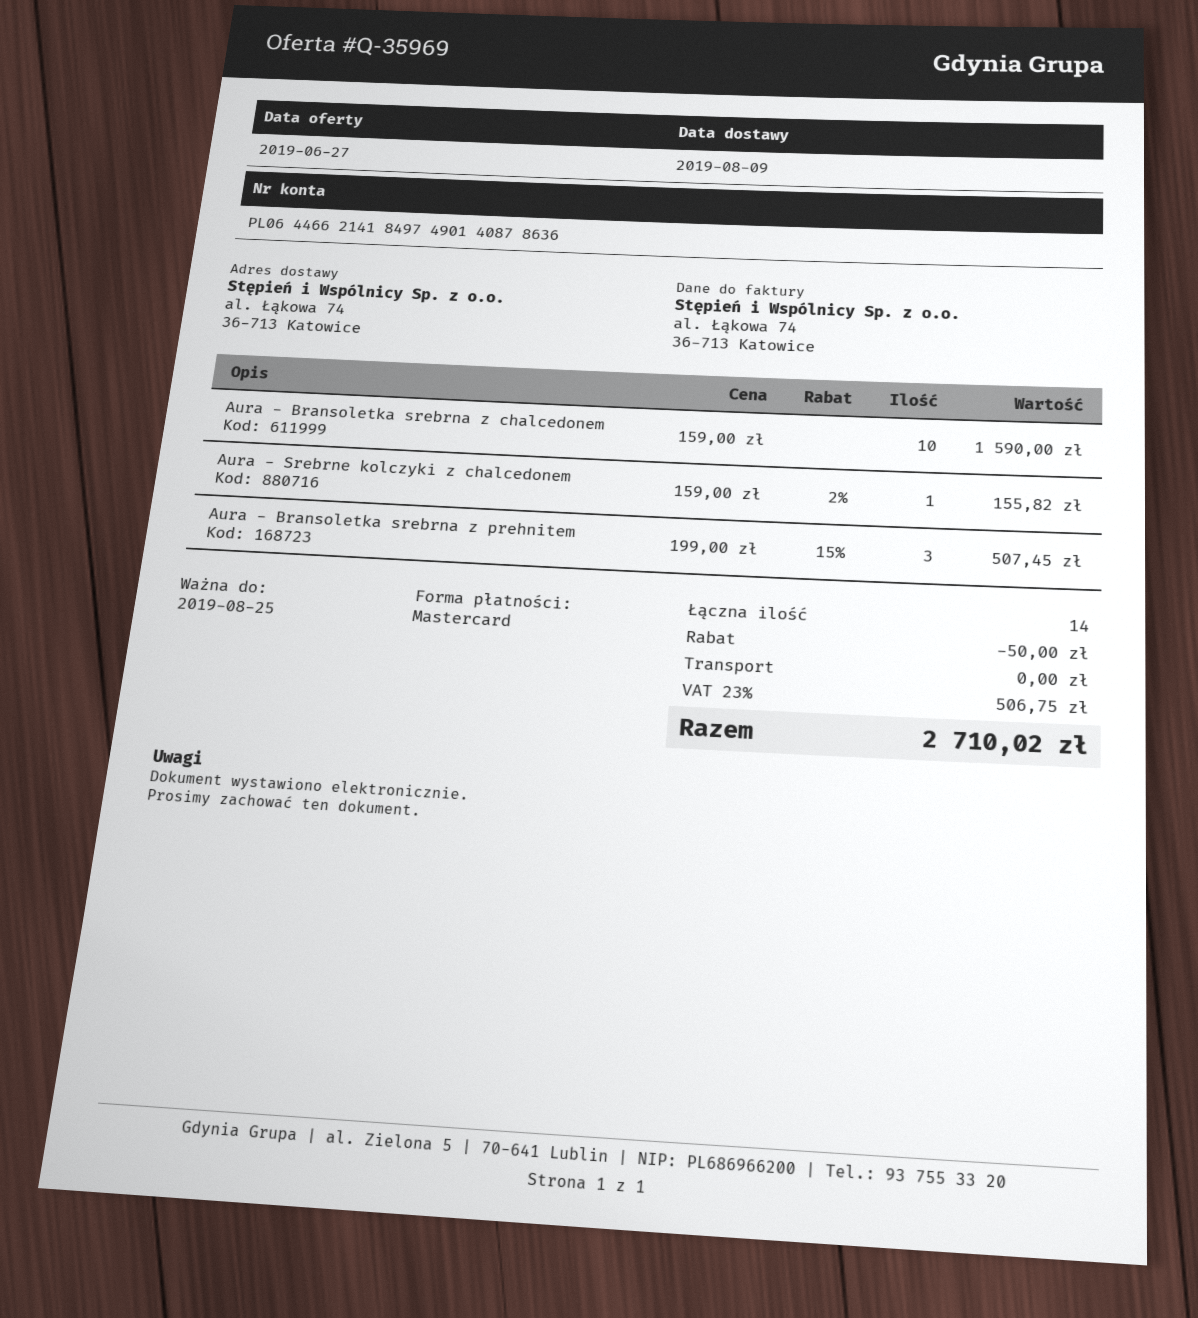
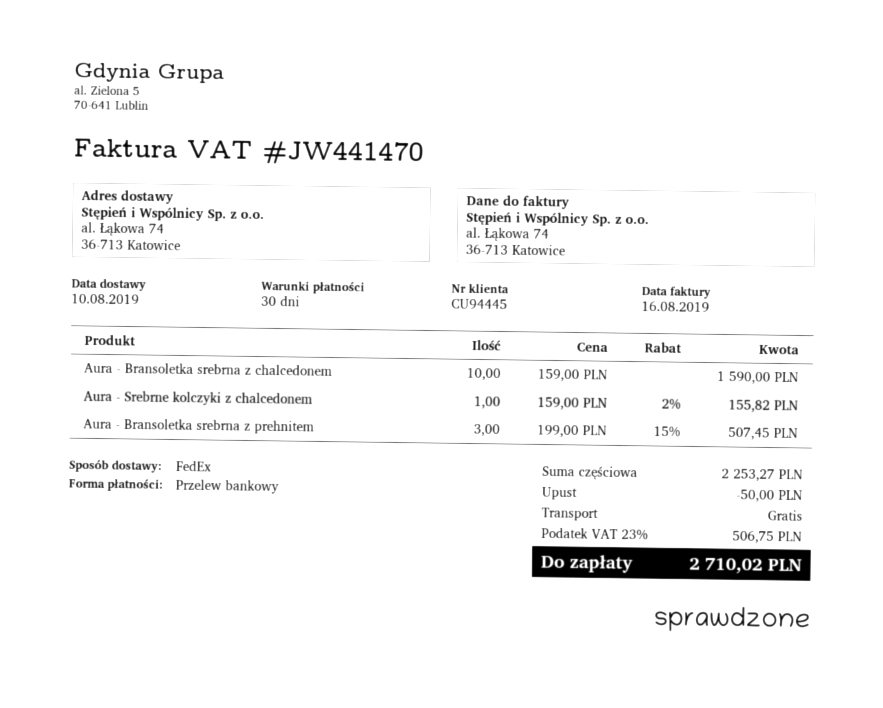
delivery date: 2019-08-09 -> 2019-08-10
payment method: Mastercard -> bank transfer

